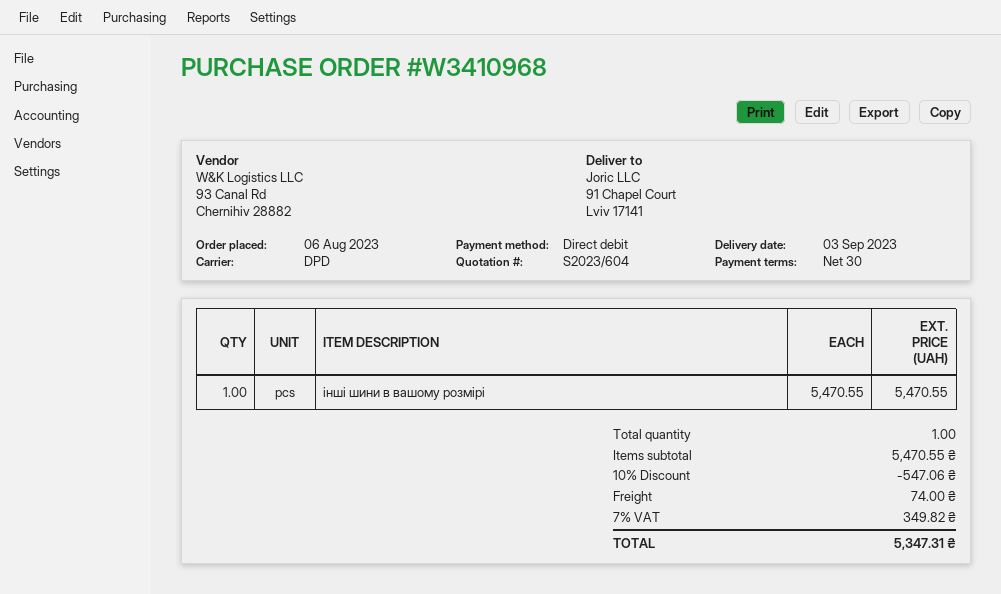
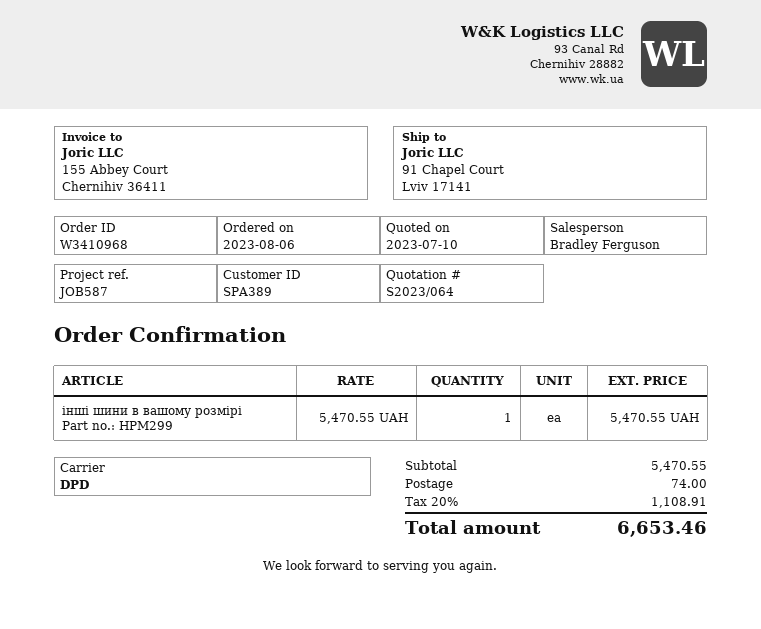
quote number: S2023/604 -> S2023/064
discount: 10% = 547.06 -> none
tax: 7% = 349.82 -> 20% = 1108.91
total: 5347.31 -> 6653.46

